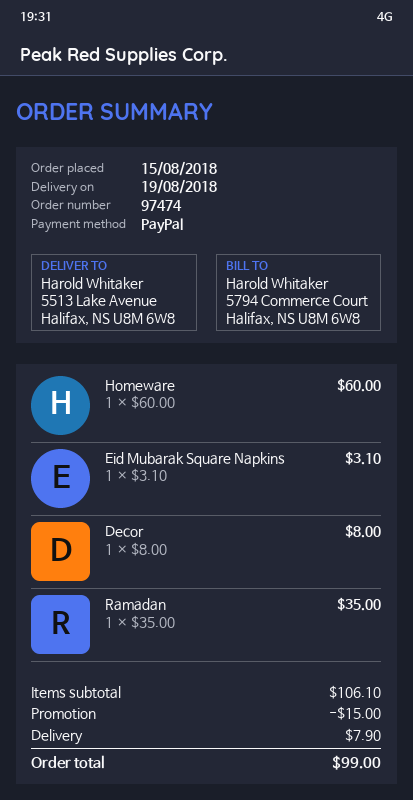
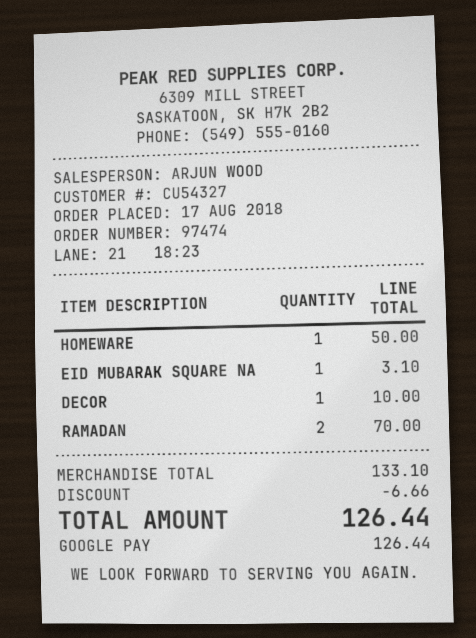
order date: 2018-08-15 -> 2018-08-17
payment method: PayPal -> Google Pay
Homeware: 1 for 60.00 -> 1 for 50.00
Decor: 1 for 8.00 -> 1 for 10.00
Ramadan: 1 for 35.00 -> 2 for 70.00
subtotal: 106.10 -> 133.10
discount: 15.00 -> 6.66
shipping: 7.90 -> none
total: 99.00 -> 126.44

